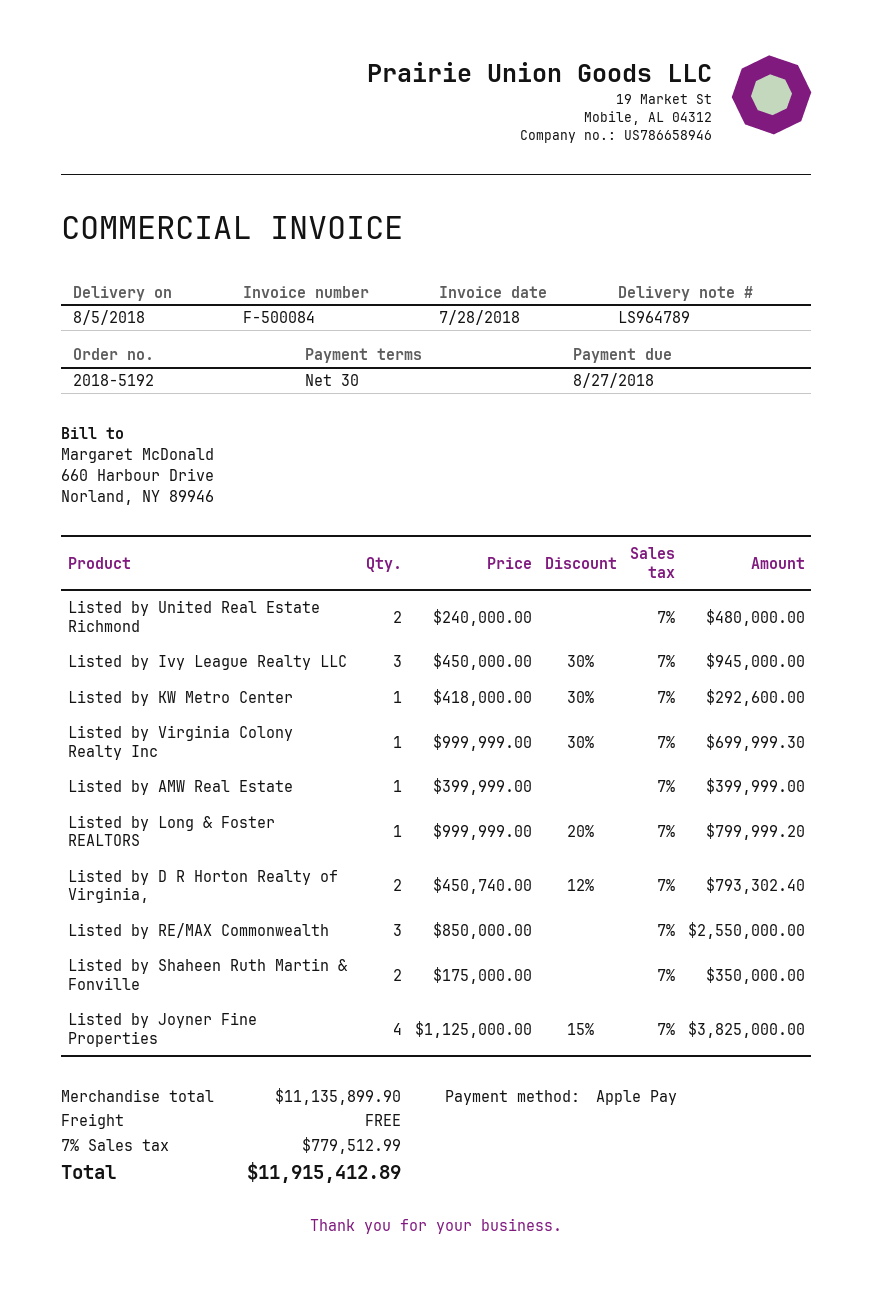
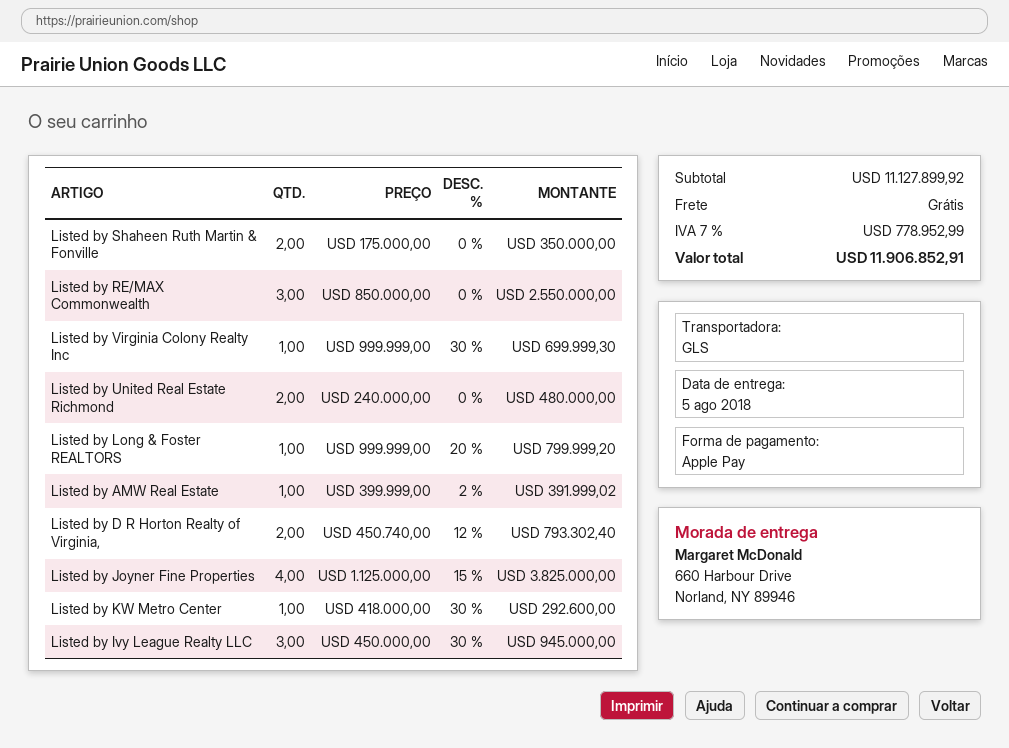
Listed by AMW Real Estate: 1 x 399999.00 = 399999.00 -> 1 x 399999.00 - 2% = 391999.02
subtotal: 11135899.90 -> 11127899.92
tax: 7% = 779512.99 -> 7% = 778952.99
total: 11915412.89 -> 11906852.91

